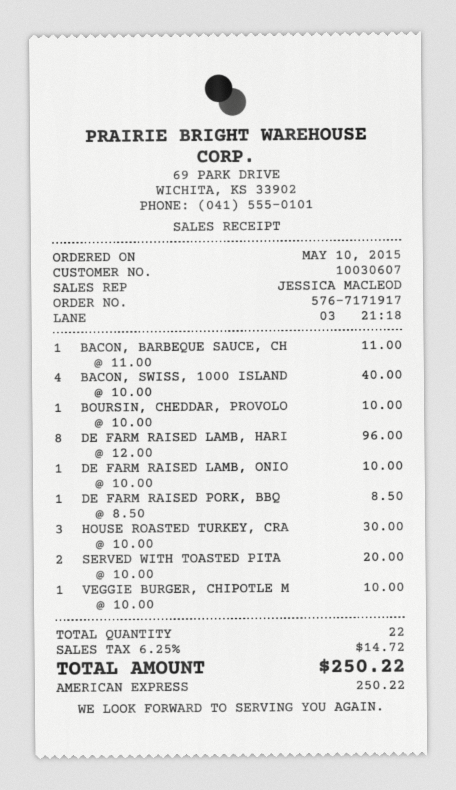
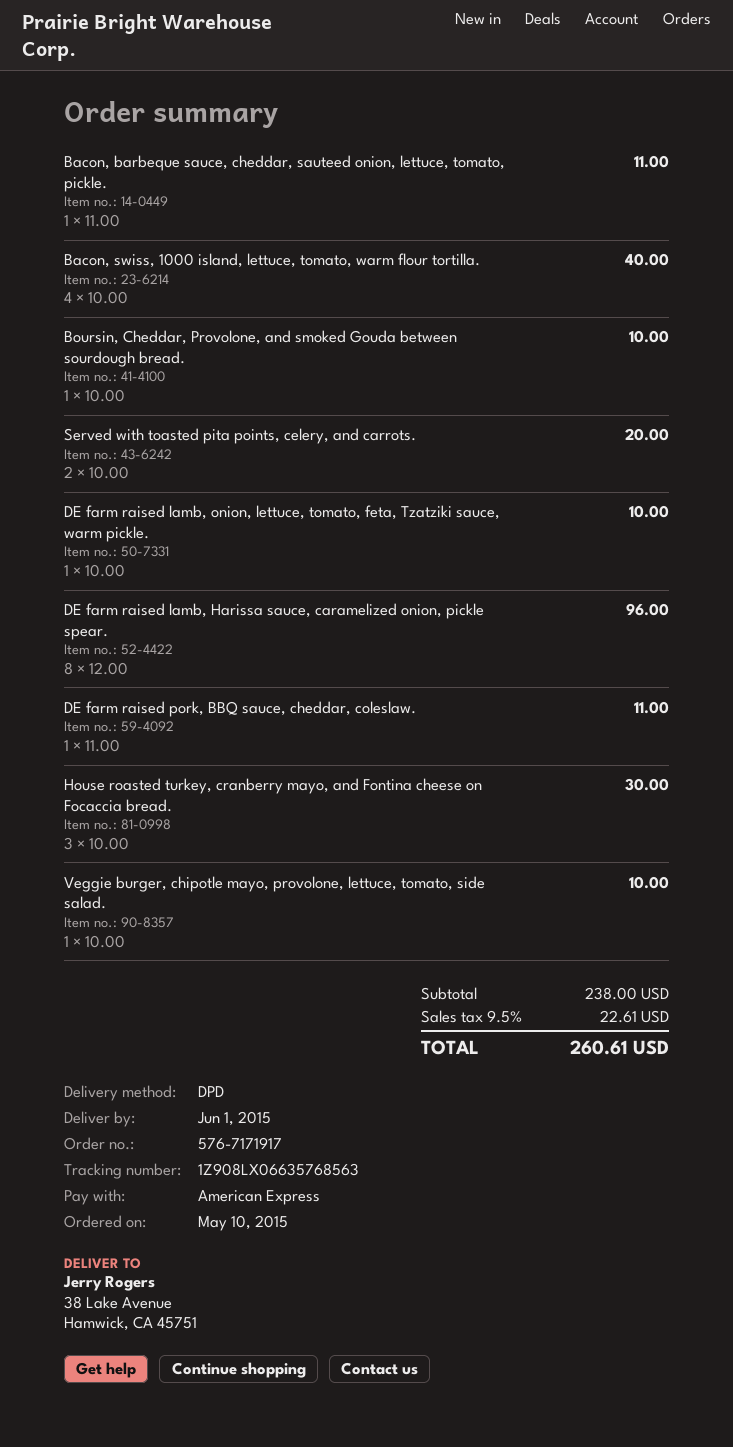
DE FARM RAISED PORK, BBQ: 1 x 8.50 = 8.50 -> 1 x 11.00 = 11.00
tax: 6.25% = 14.72 -> 9.5% = 22.61
total: 250.22 -> 260.61

